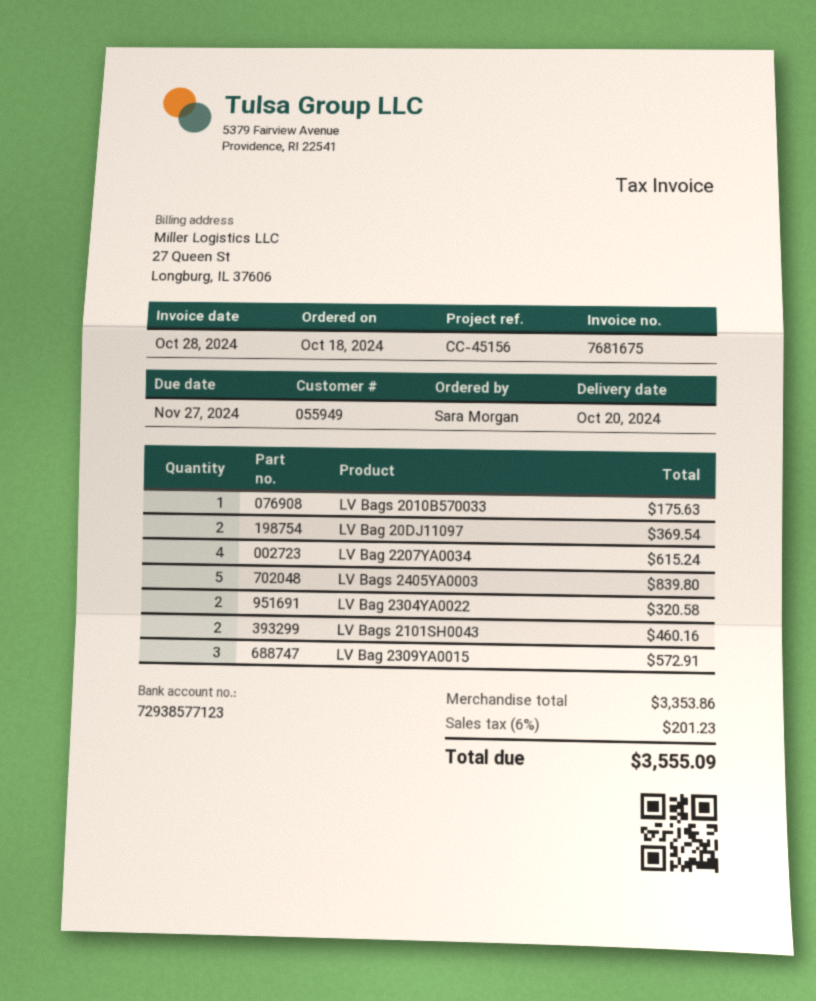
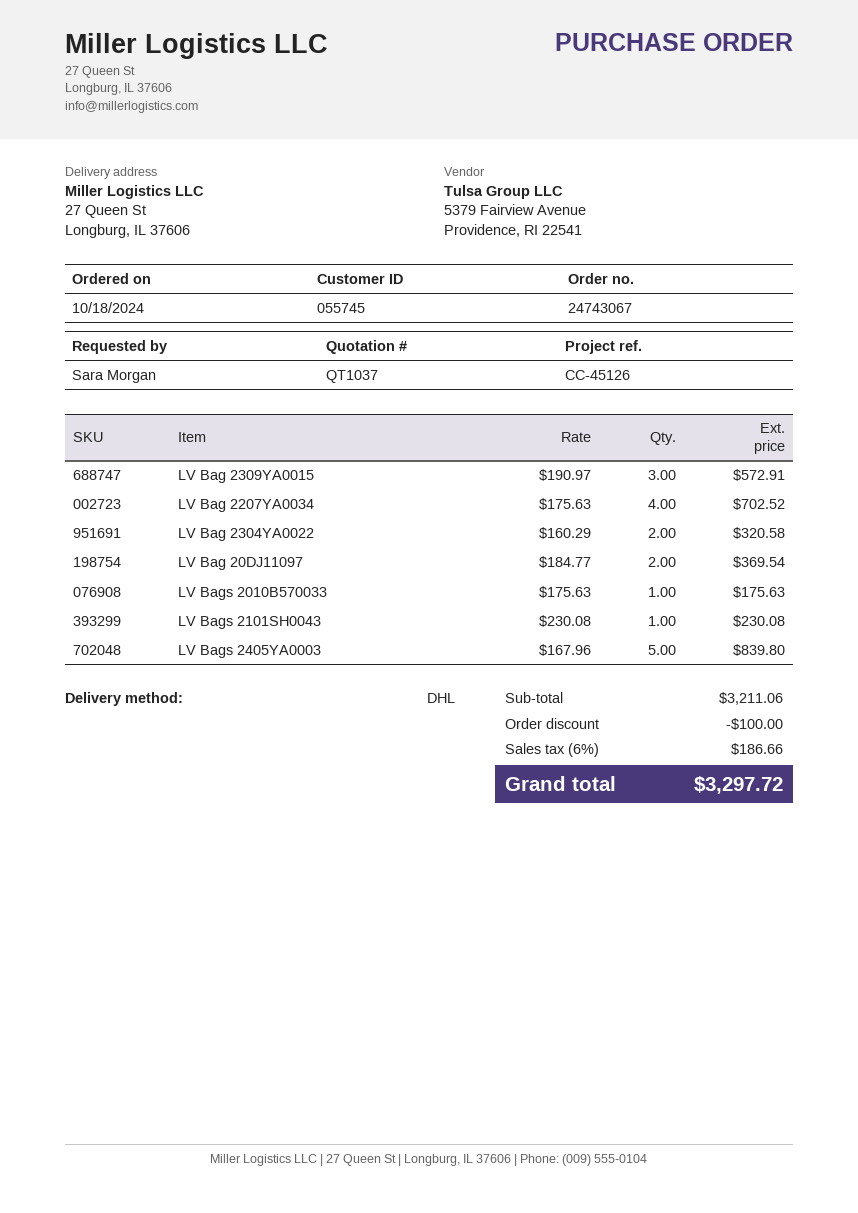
customer number: 055949 -> 055745
reference: CC-45156 -> CC-45126
LV Bag 2207YA0034: 4 for 615.24 -> 4 for 702.52
LV Bags 2101SH0043: 2 for 460.16 -> 1 for 230.08
subtotal: 3353.86 -> 3211.06
discount: none -> 100.00
tax: 6% = 201.23 -> 6% = 186.66
total: 3555.09 -> 3297.72

